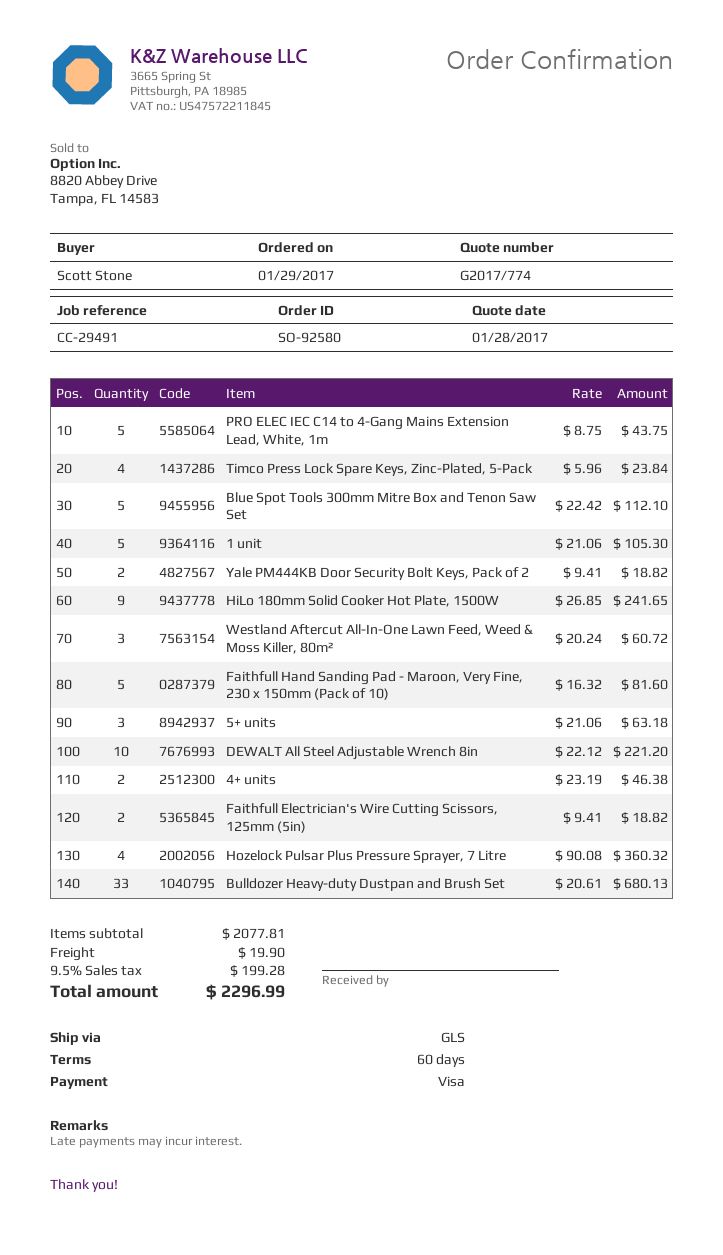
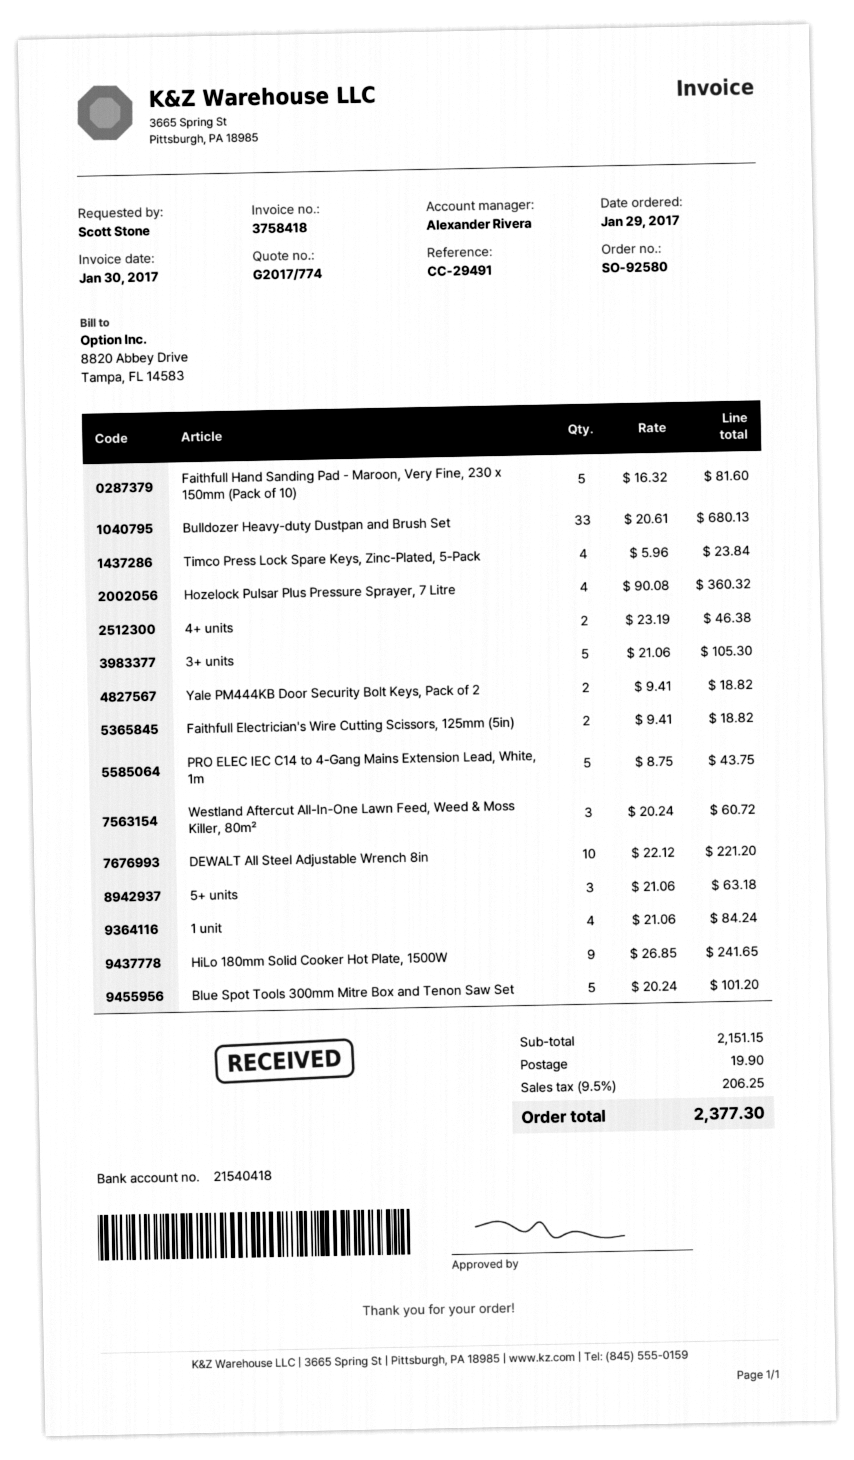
Blue Spot Tools 300mm Mitre Box and Tenon Saw Set: 5 x 22.42 = 112.10 -> 5 x 20.24 = 101.20
1 unit: 5 x 21.06 = 105.30 -> 4 x 21.06 = 84.24
3+ units: none -> 5 x 21.06 = 105.30
subtotal: 2077.81 -> 2151.15
tax: 9.5% = 199.28 -> 9.5% = 206.25
total: 2296.99 -> 2377.30

